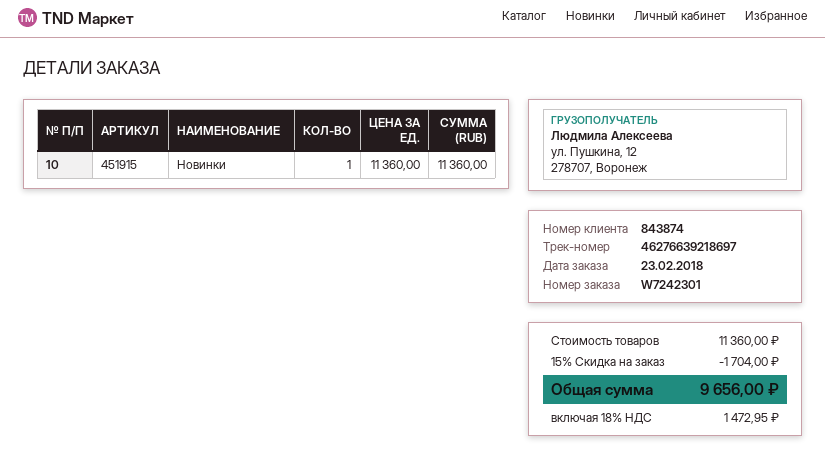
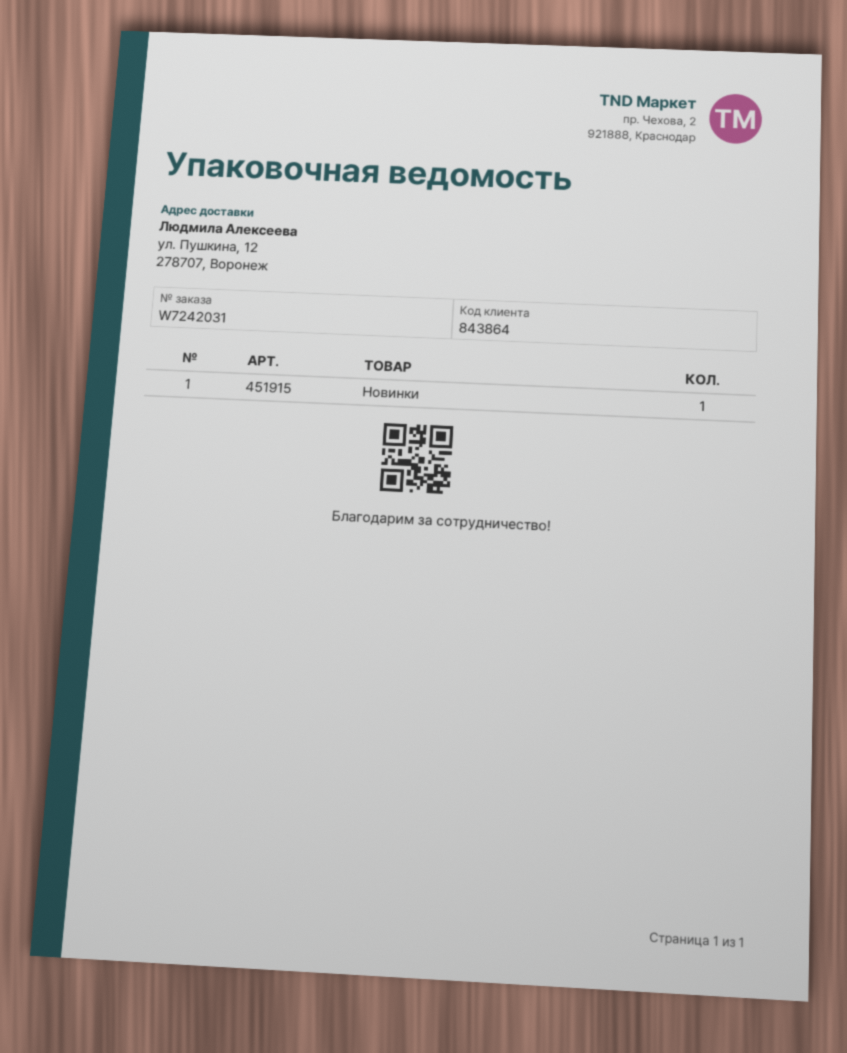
order number: W7242301 -> W7242031
customer number: 843874 -> 843864

